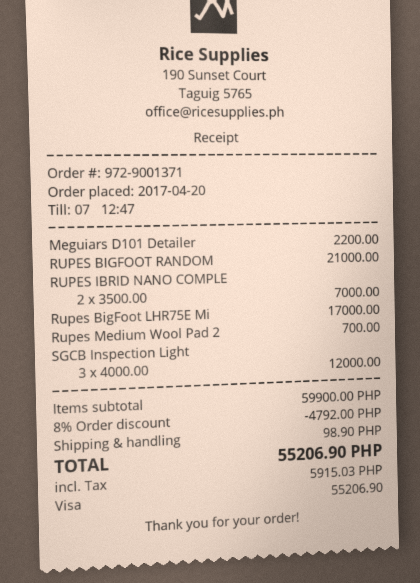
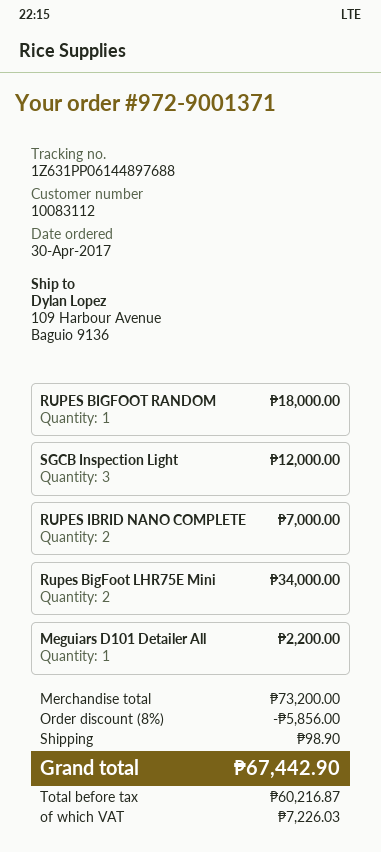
order date: 2017-04-20 -> 2017-04-30
RUPES BIGFOOT RANDOM: 1 for 21000.00 -> 1 for 18000.00
Rupes BigFoot LHR75E Mi: 1 for 17000.00 -> 2 for 34000.00
Rupes Medium Wool Pad 2: 1 for 700.00 -> none
subtotal: 59900.00 -> 73200.00
discount: 8% = 4792.00 -> 8% = 5856.00
tax: 5915.03 -> 7226.03
total: 55206.90 -> 67442.90

